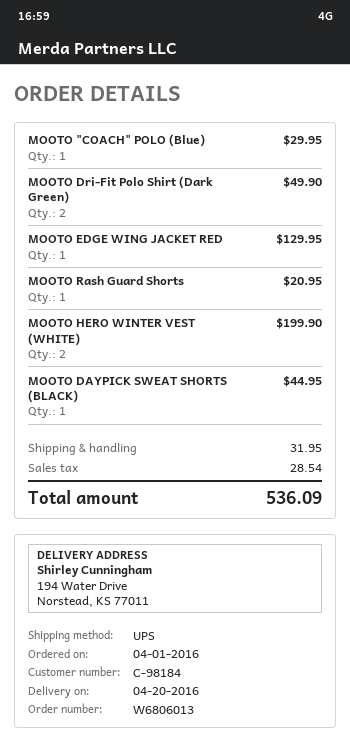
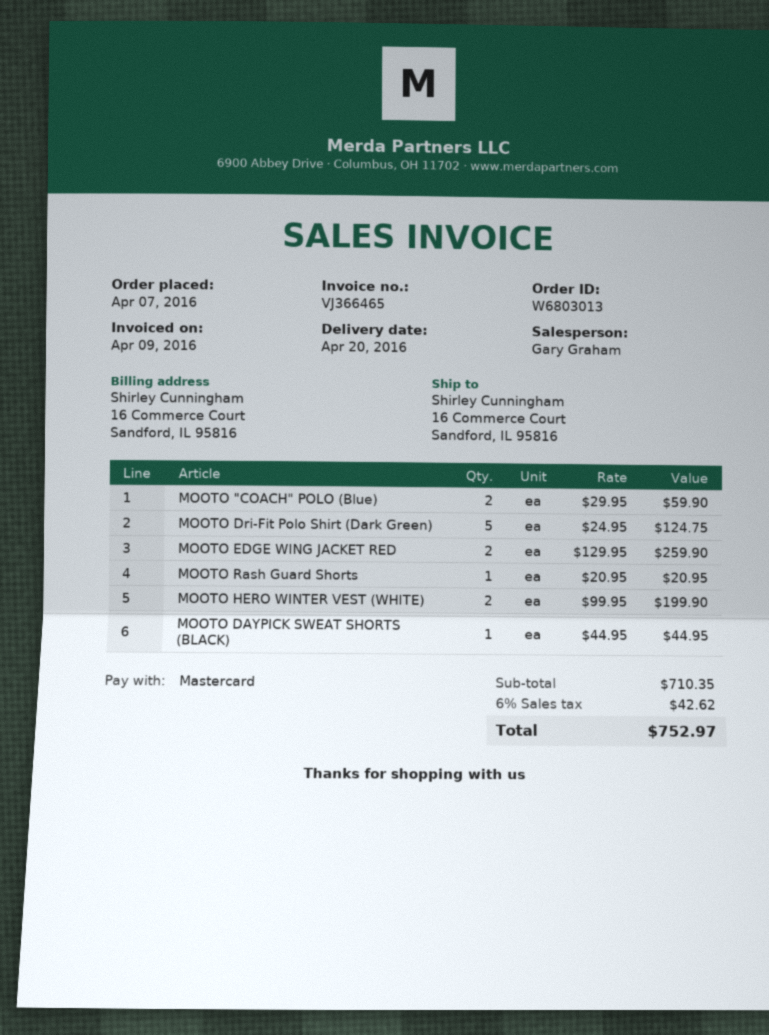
order number: W6806013 -> W6803013
order date: 2016-04-01 -> 2016-04-07
ship to: 194 Water Drive, Norstead, KS 77011 -> 16 Commerce Court, Sandford, IL 95816
MOOTO "COACH" POLO (Blue): 1 for 29.95 -> 2 for 59.90
MOOTO Dri-Fit Polo Shirt (Dark Green): 2 for 49.90 -> 5 for 124.75
MOOTO EDGE WING JACKET RED: 1 for 129.95 -> 2 for 259.90
shipping: 31.95 -> none
tax: 28.54 -> 42.62
total: 536.09 -> 752.97

